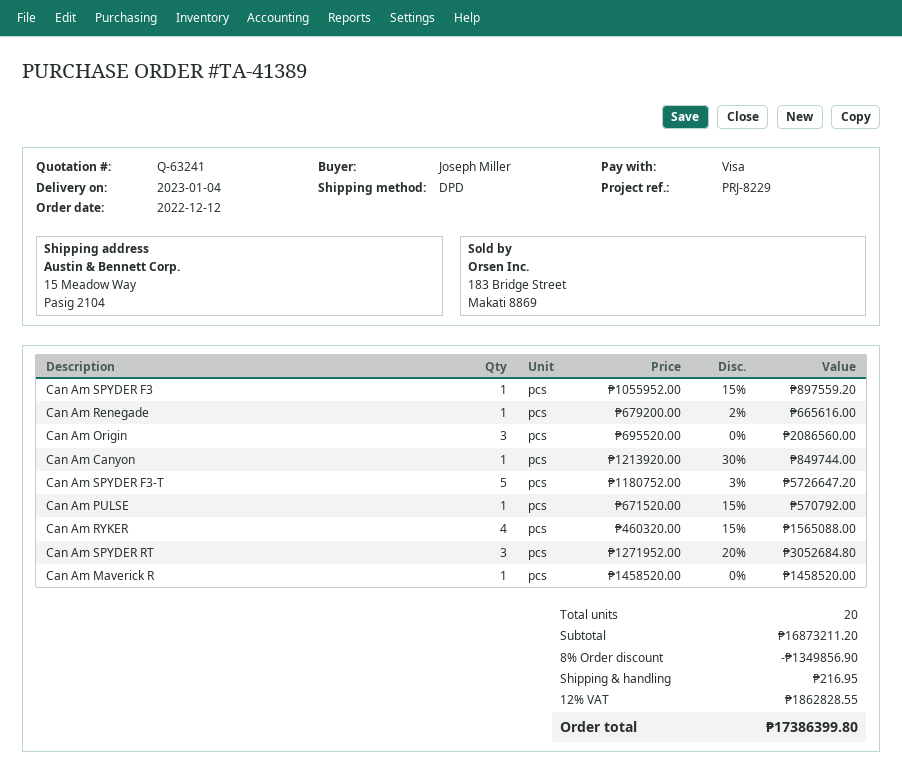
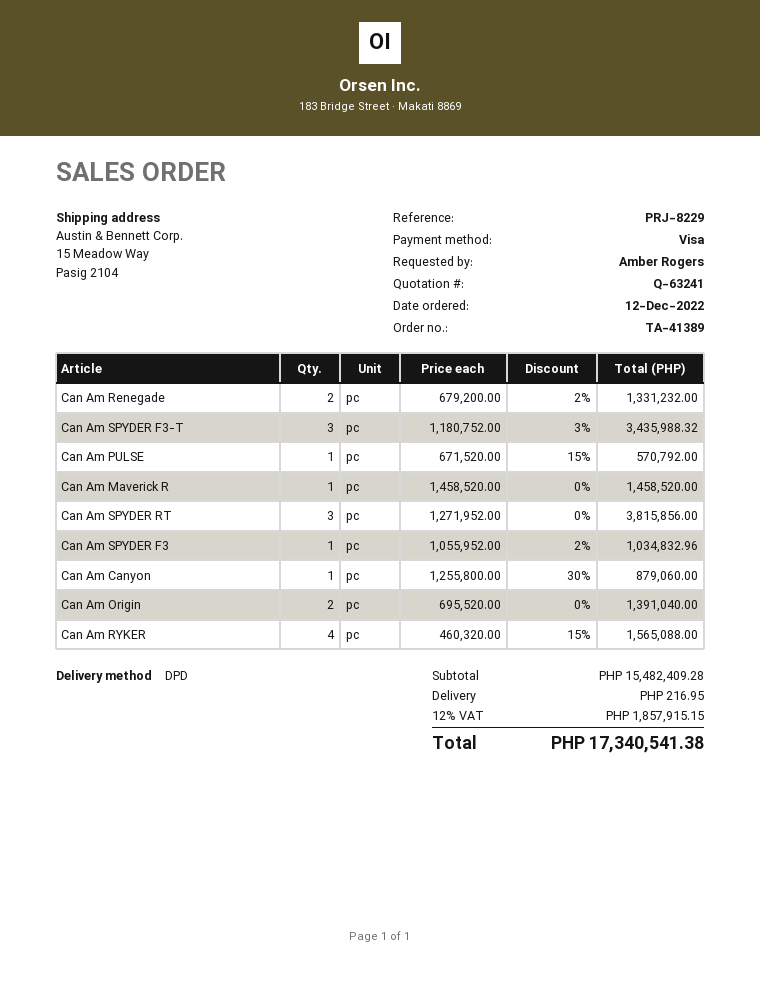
ordered by: Joseph Miller -> Amber Rogers
Can Am SPYDER F3: 1 x 1055952.00 - 15% = 897559.20 -> 1 x 1055952.00 - 2% = 1034832.96
Can Am Renegade: 1 x 679200.00 - 2% = 665616.00 -> 2 x 679200.00 - 2% = 1331232.00
Can Am Origin: 3 x 695520.00 = 2086560.00 -> 2 x 695520.00 = 1391040.00
Can Am Canyon: 1 x 1213920.00 - 30% = 849744.00 -> 1 x 1255800.00 - 30% = 879060.00
Can Am SPYDER F3-T: 5 x 1180752.00 - 3% = 5726647.20 -> 3 x 1180752.00 - 3% = 3435988.32
Can Am SPYDER RT: 3 x 1271952.00 - 20% = 3052684.80 -> 3 x 1271952.00 = 3815856.00
subtotal: 16873211.20 -> 15482409.28
discount: 8% = 1349856.90 -> none
tax: 12% = 1862828.55 -> 12% = 1857915.15
total: 17386399.80 -> 17340541.38

